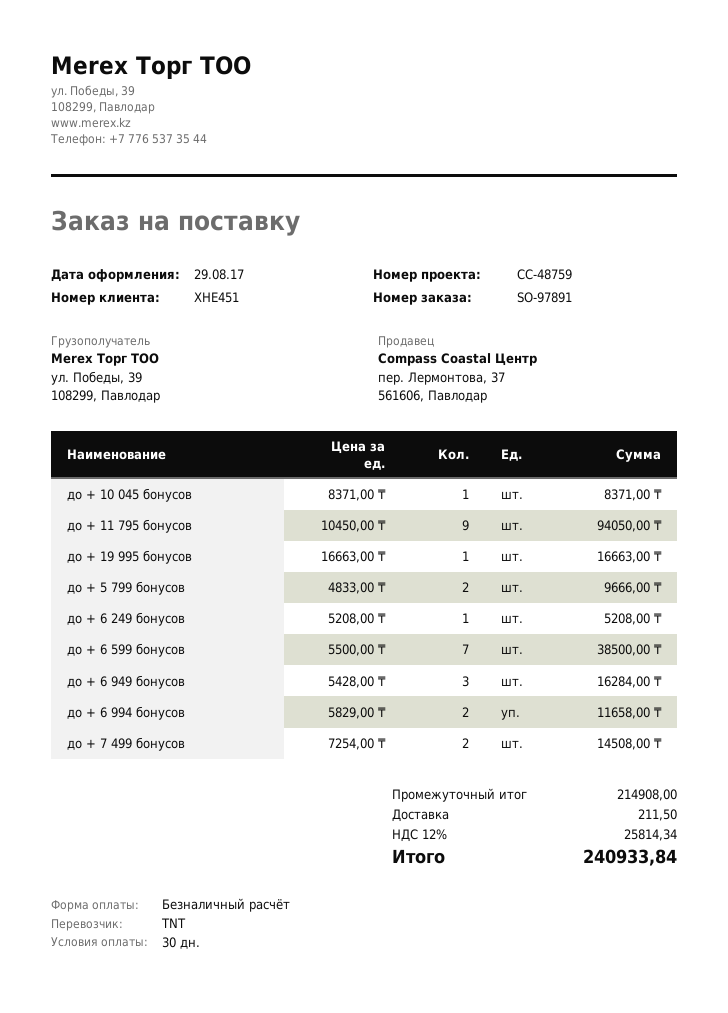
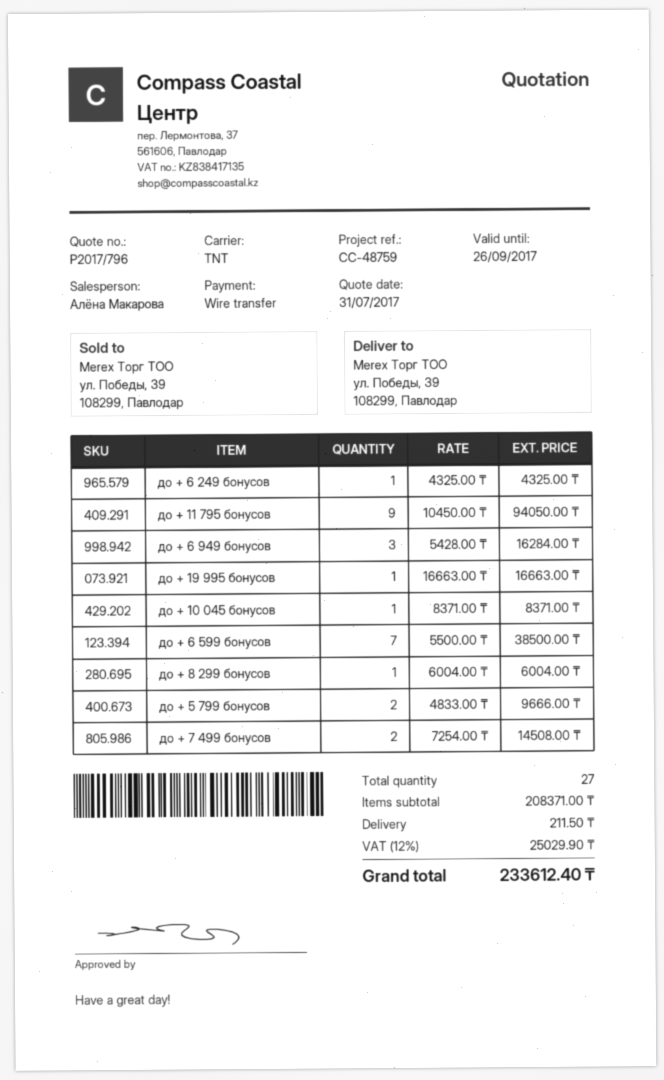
до + 6 249 бонусов: 1 x 5208.00 = 5208.00 -> 1 x 4325.00 = 4325.00
до + 6 994 бонусов: 2 x 5829.00 = 11658.00 -> none
до + 8 299 бонусов: none -> 1 x 6004.00 = 6004.00
subtotal: 214908.00 -> 208371.00
tax: 12% = 25814.34 -> 12% = 25029.90
total: 240933.84 -> 233612.40

